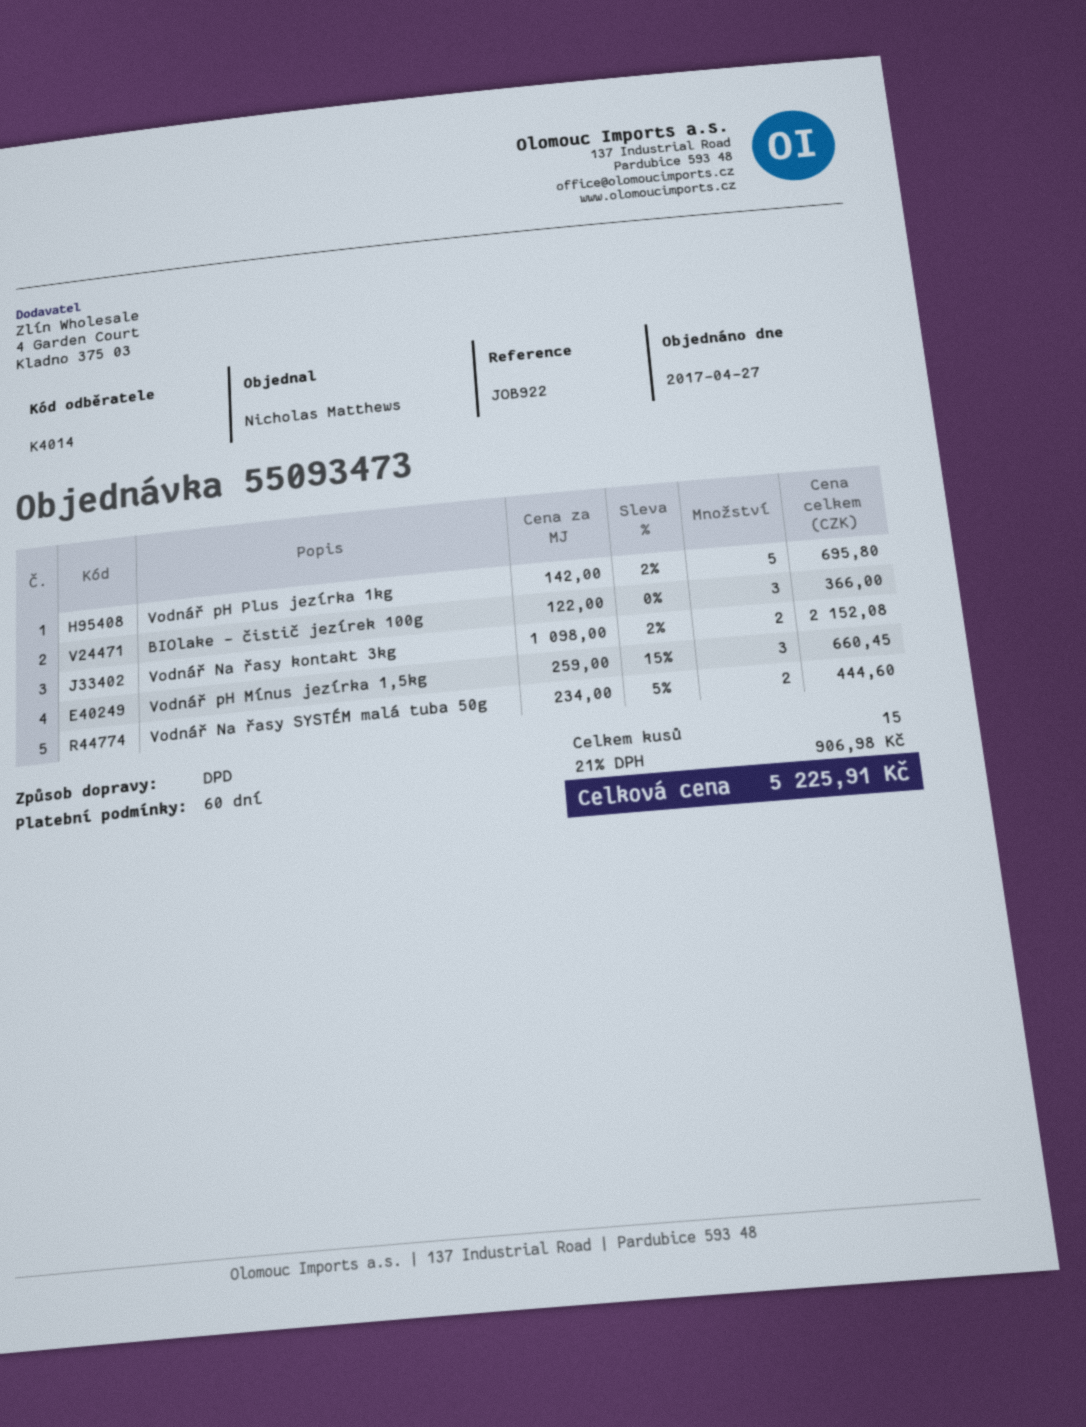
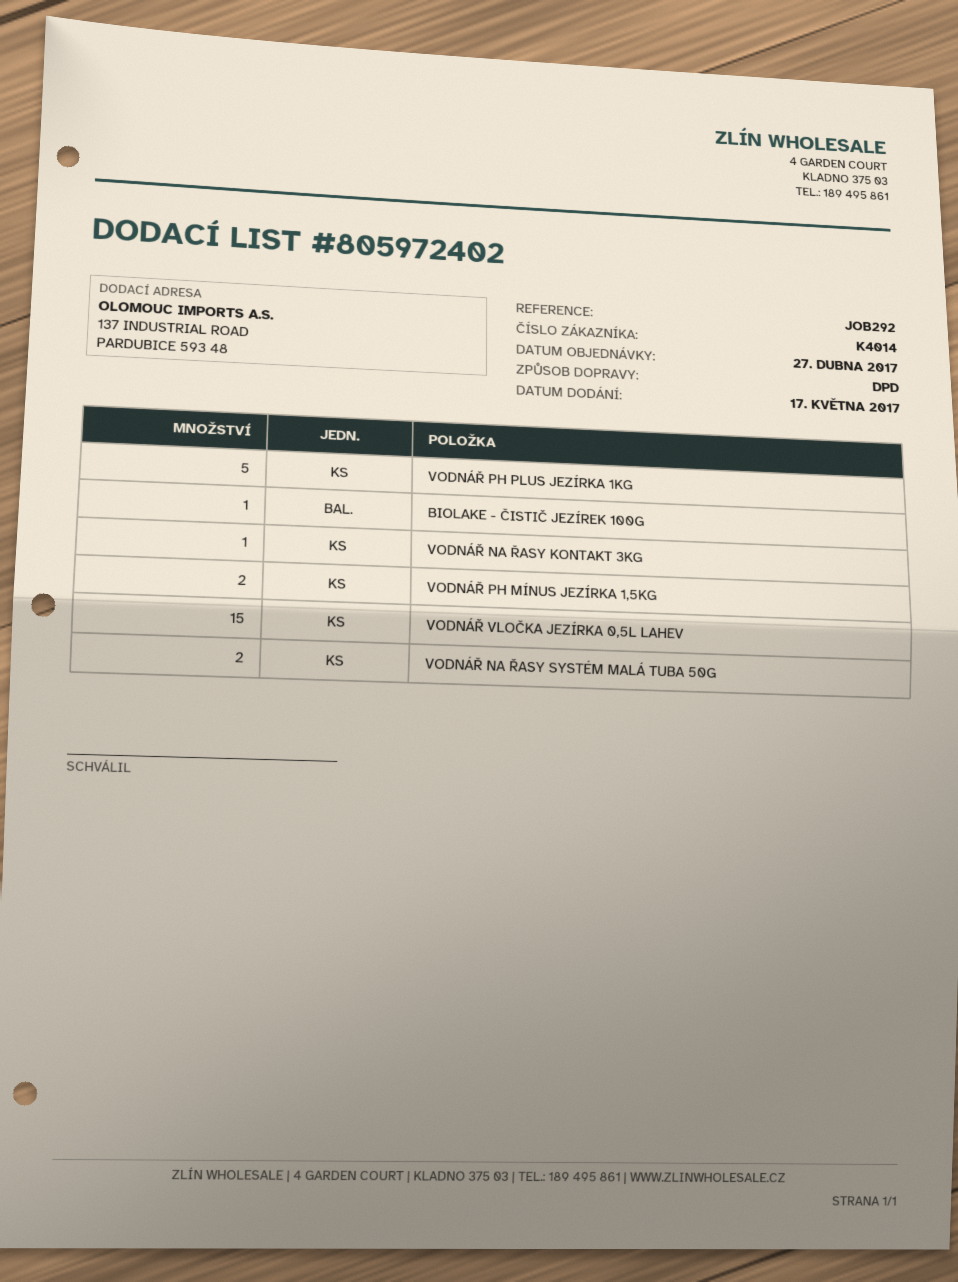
reference: JOB922 -> JOB292
BIOlake - čistič jezírek 100g: 3 -> 1
Vodnář Na řasy kontakt 3kg: 2 -> 1
Vodnář pH Mínus jezírka 1,5kg: 3 -> 2
VODNÁŘ VLOČKA JEZÍRKA 0,5L LAHEV: none -> 15

